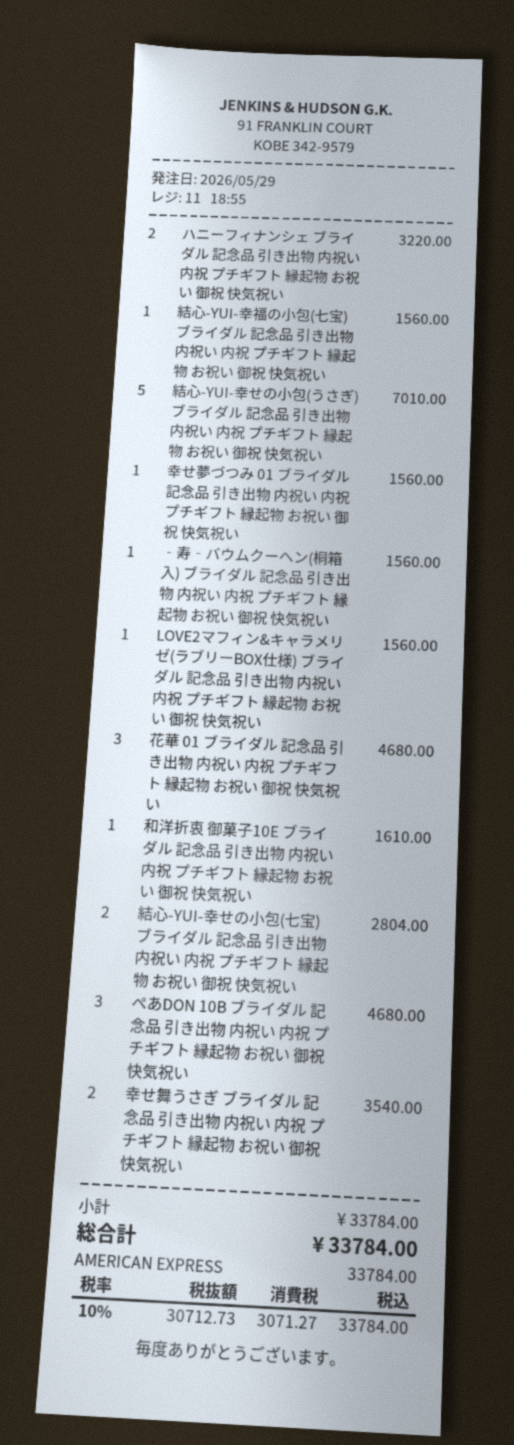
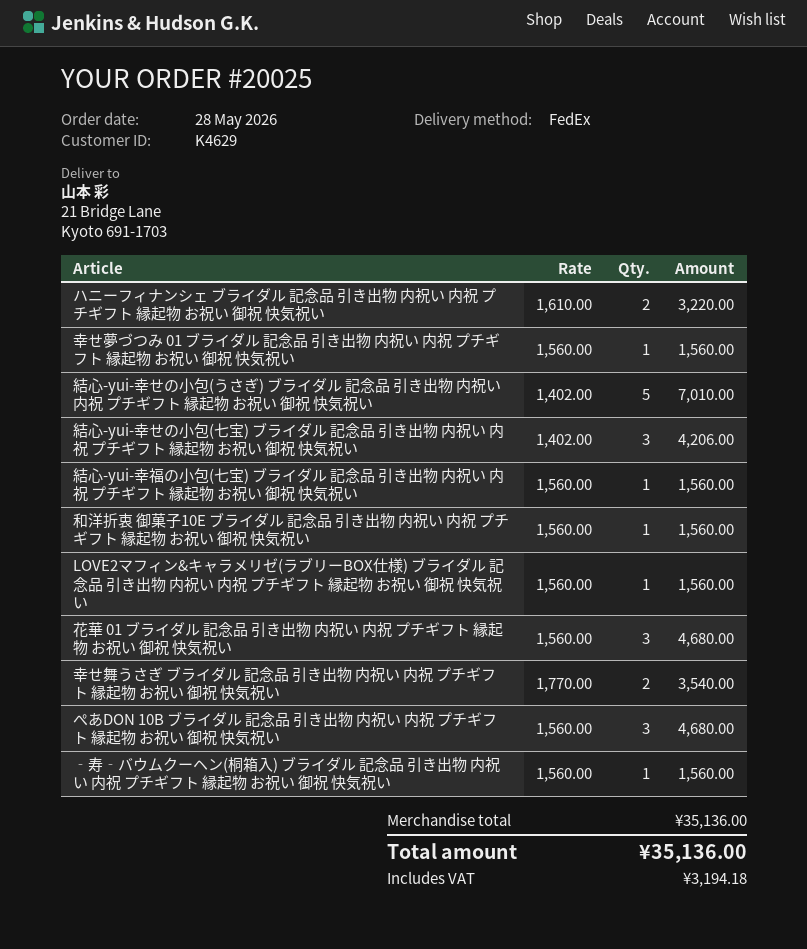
order date: 2026-05-29 -> 2026-05-28
和洋折衷 御菓子10E ブライダル 記念品 引き出物 内祝い 内祝 プチギフト 縁起物 お祝い 御祝 快気祝い: 1 for 1610.00 -> 1 for 1560.00
結心-YUI-幸せの小包(七宝) ブライダル 記念品 引き出物 内祝い 内祝 プチギフト 縁起物 お祝い 御祝 快気祝い: 2 for 2804.00 -> 3 for 4206.00
subtotal: 33784.00 -> 35136.00
tax: 3071.27 -> 3194.18
total: 33784.00 -> 35136.00

